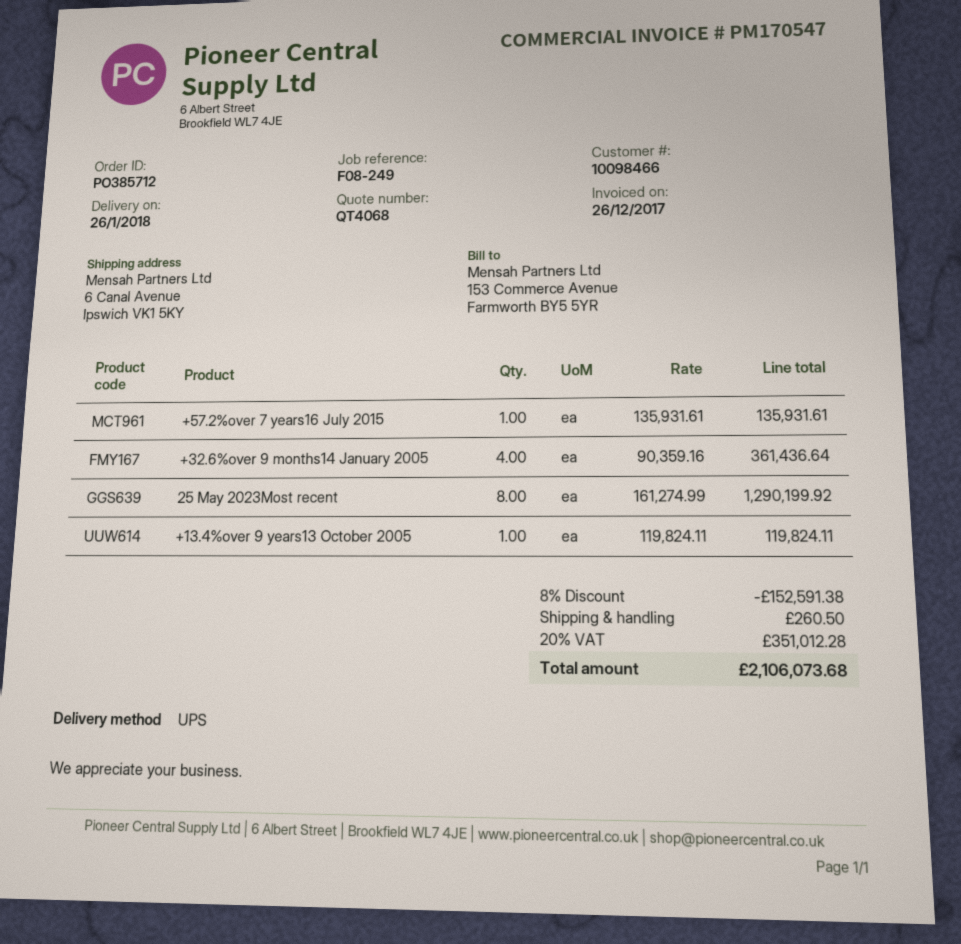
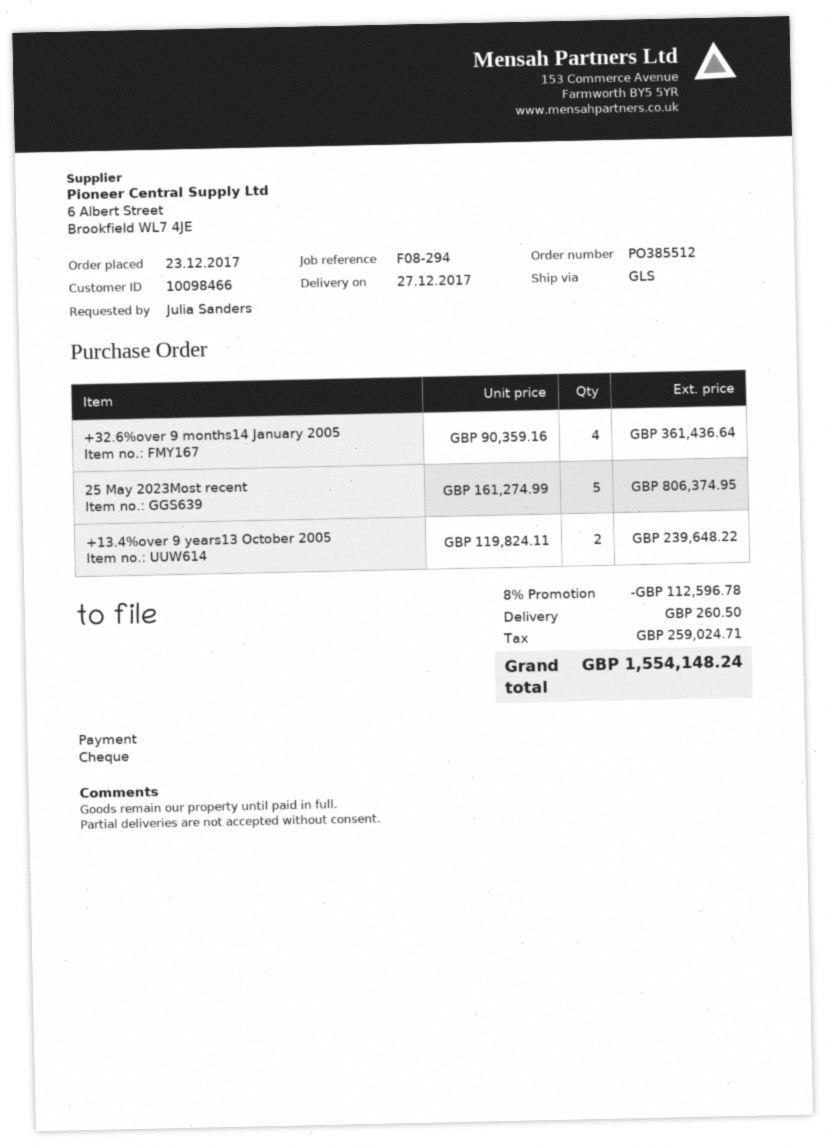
order number: PO385712 -> PO385512
delivery date: 2018-01-26 -> 2017-12-27
reference: F08-249 -> F08-294
shipping method: UPS -> GLS
+57.2%over 7 years16 July 2015: 1 x 135931.61 = 135931.61 -> none
25 May 2023Most recent: 8 x 161274.99 = 1290199.92 -> 5 x 161274.99 = 806374.95
+13.4%over 9 years13 October 2005: 1 x 119824.11 = 119824.11 -> 2 x 119824.11 = 239648.22
discount: 8% = 152591.38 -> 8% = 112596.78
tax: 351012.28 -> 259024.71
total: 2106073.68 -> 1554148.24

